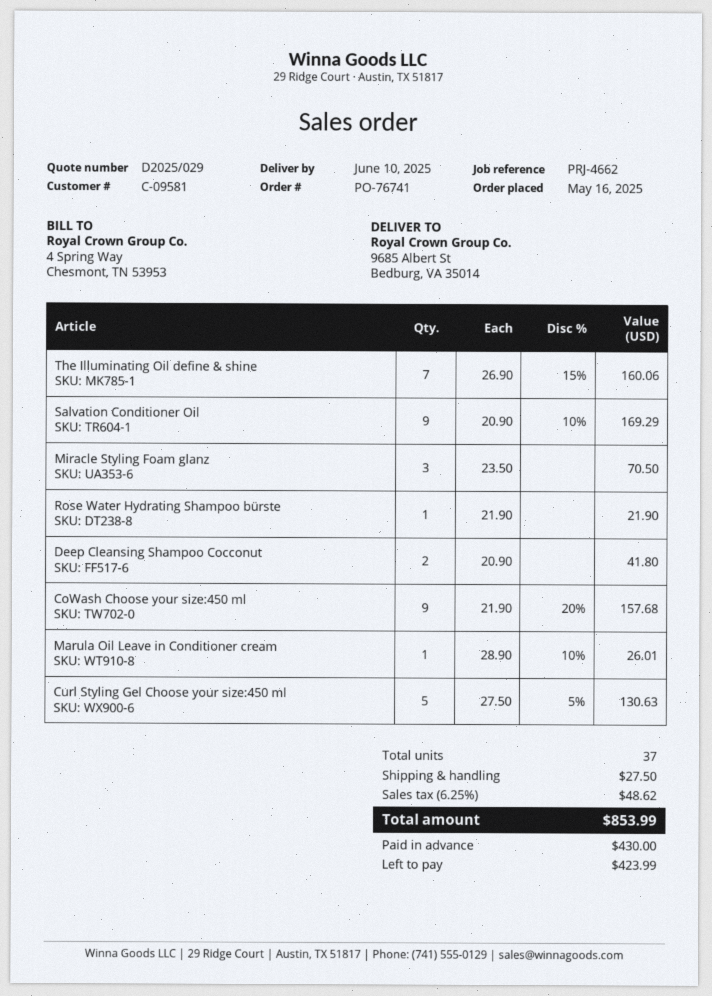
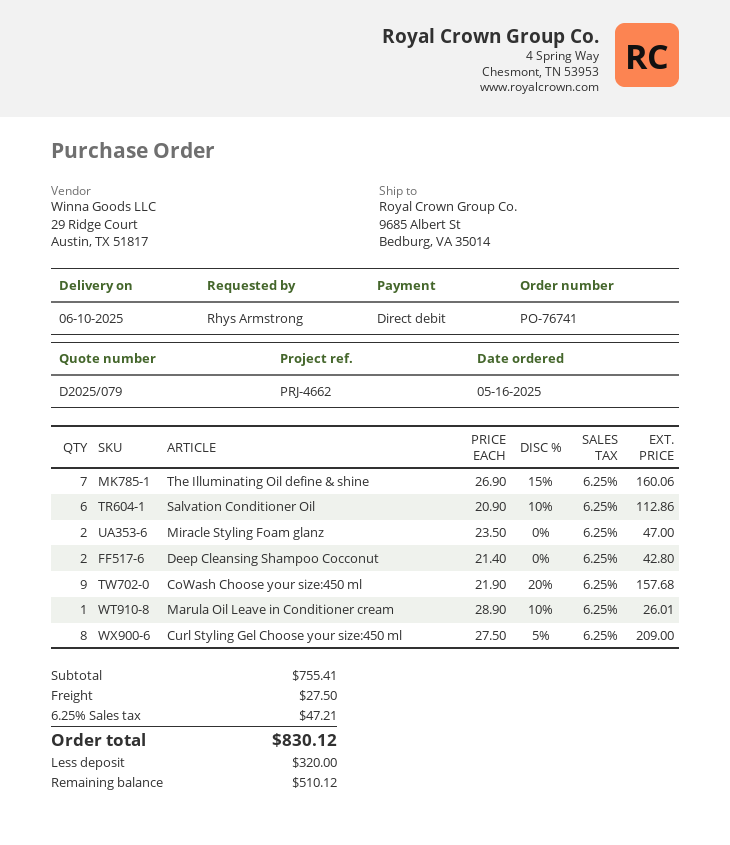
quote number: D2025/029 -> D2025/079
Salvation Conditioner Oil: 9 x 20.90 - 10% = 169.29 -> 6 x 20.90 - 10% = 112.86
Miracle Styling Foam glanz: 3 x 23.50 = 70.50 -> 2 x 23.50 = 47.00
Rose Water Hydrating Shampoo bürste: 1 x 21.90 = 21.90 -> none
Deep Cleansing Shampoo Cocconut: 2 x 20.90 = 41.80 -> 2 x 21.40 = 42.80
Curl Styling Gel Choose your size:450 ml: 5 x 27.50 - 5% = 130.63 -> 8 x 27.50 - 5% = 209.00
tax: 6.25% = 48.62 -> 6.25% = 47.21
total: 853.99 -> 830.12
deposit: 430.00 -> 320.00
balance: 423.99 -> 510.12

